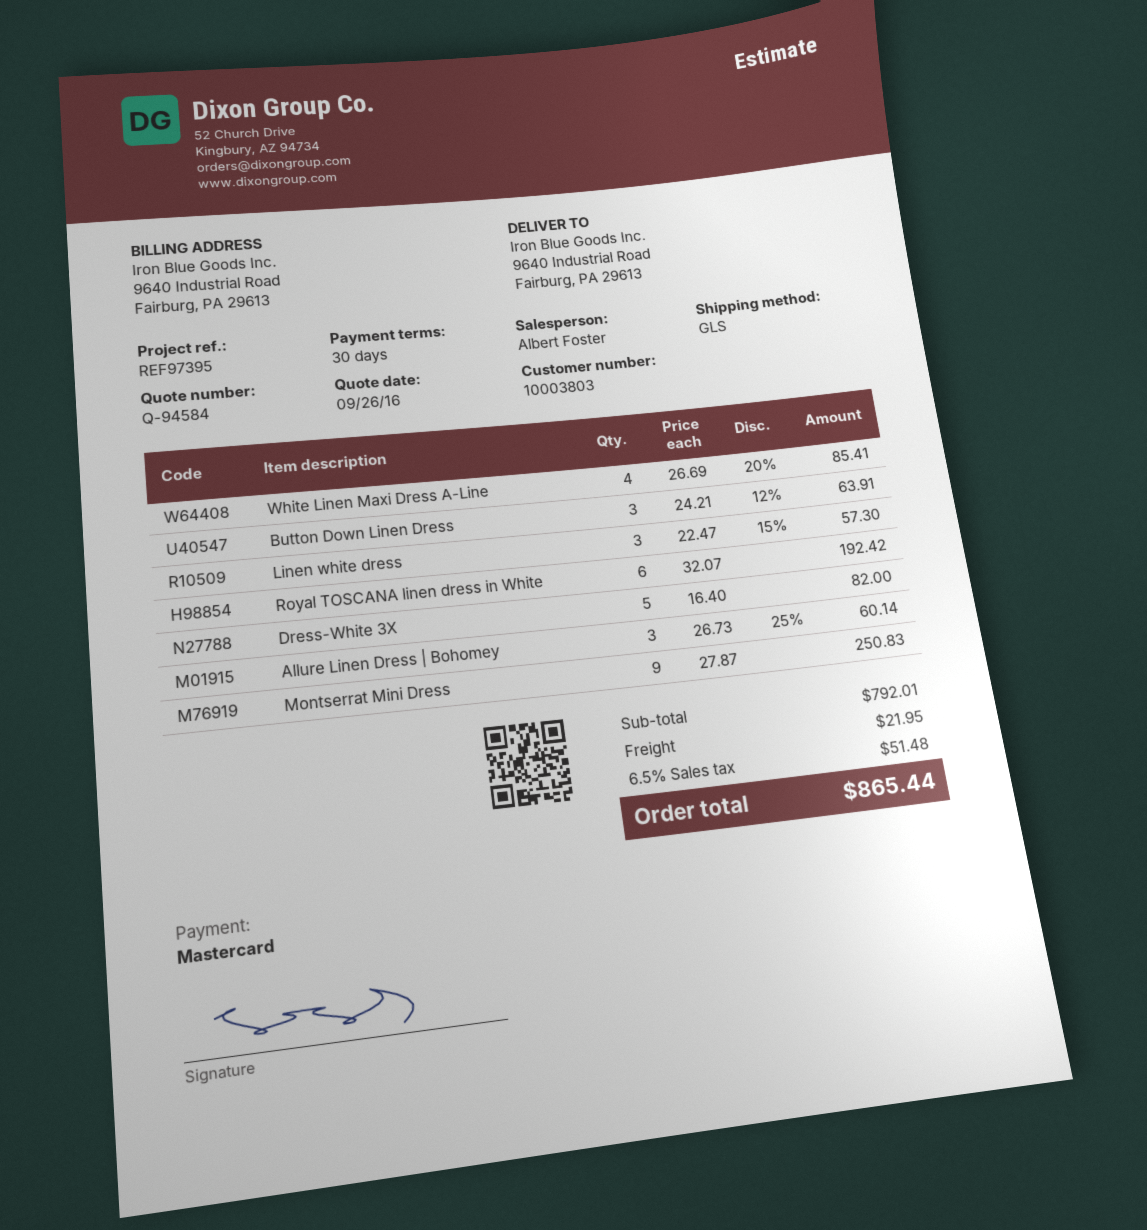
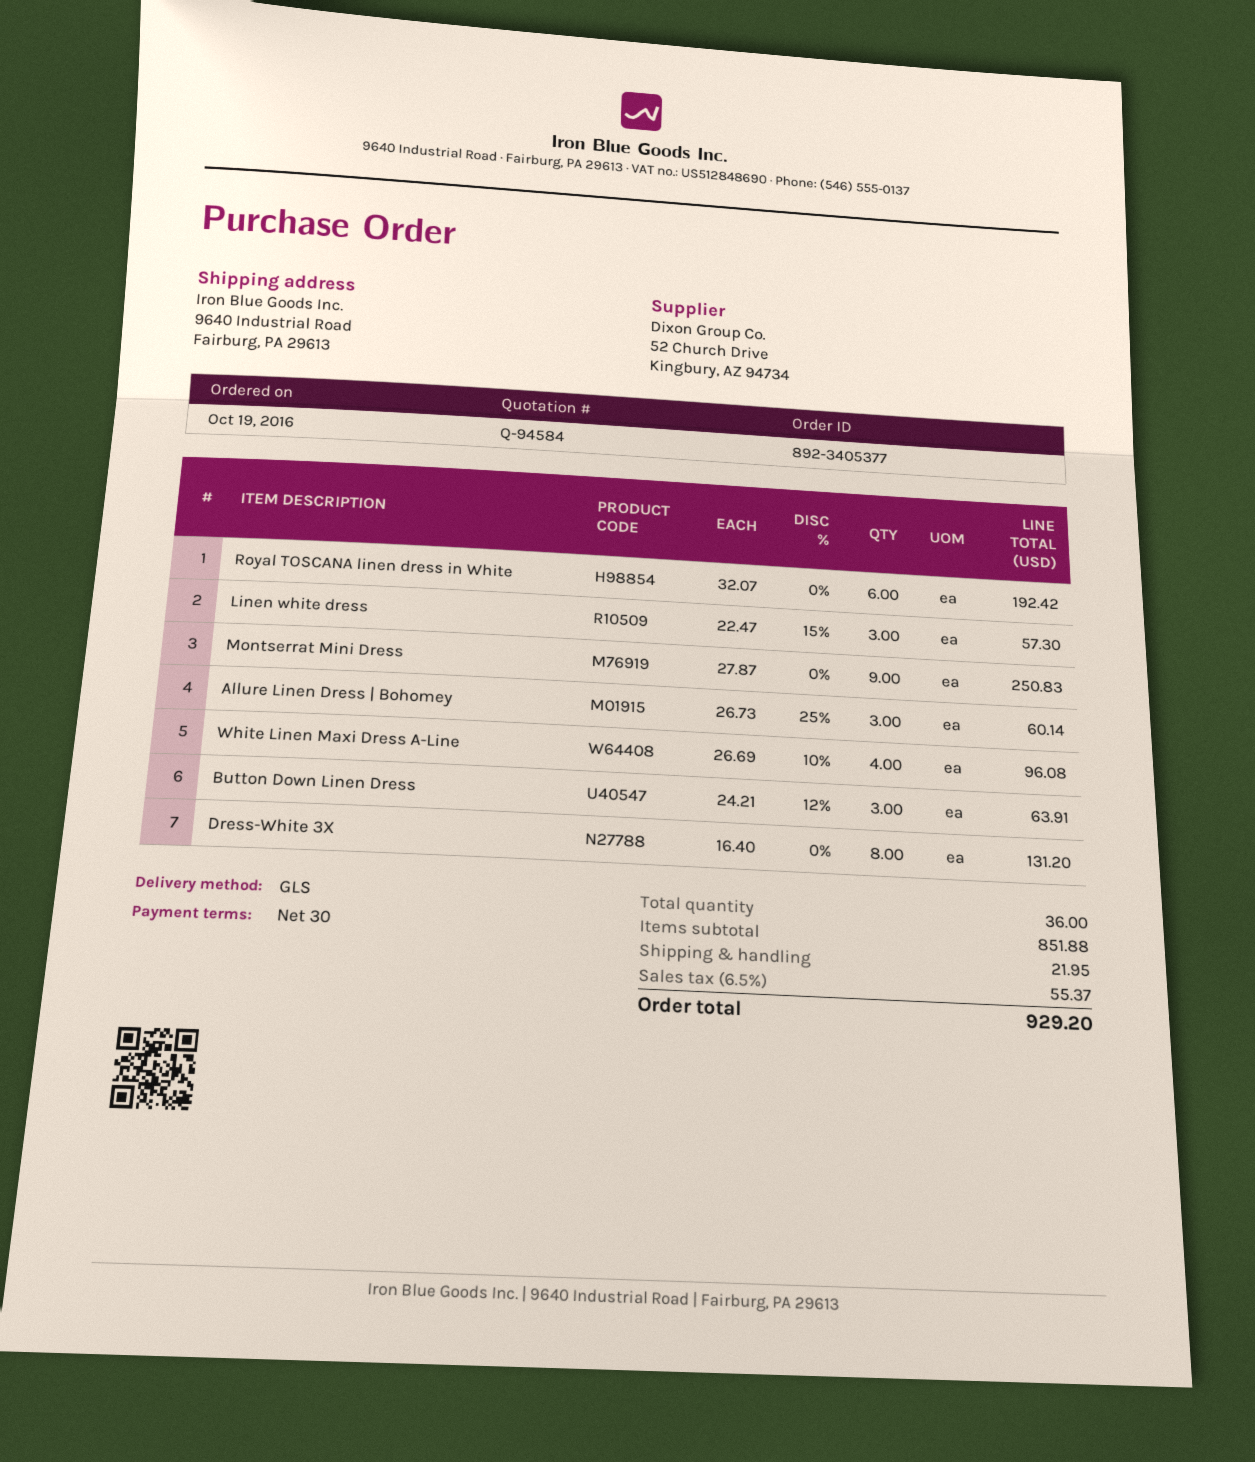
White Linen Maxi Dress A-Line: 4 x 26.69 - 20% = 85.41 -> 4 x 26.69 - 10% = 96.08
Dress-White 3X: 5 x 16.40 = 82.00 -> 8 x 16.40 = 131.20
subtotal: 792.01 -> 851.88
tax: 6.5% = 51.48 -> 6.5% = 55.37
total: 865.44 -> 929.20

